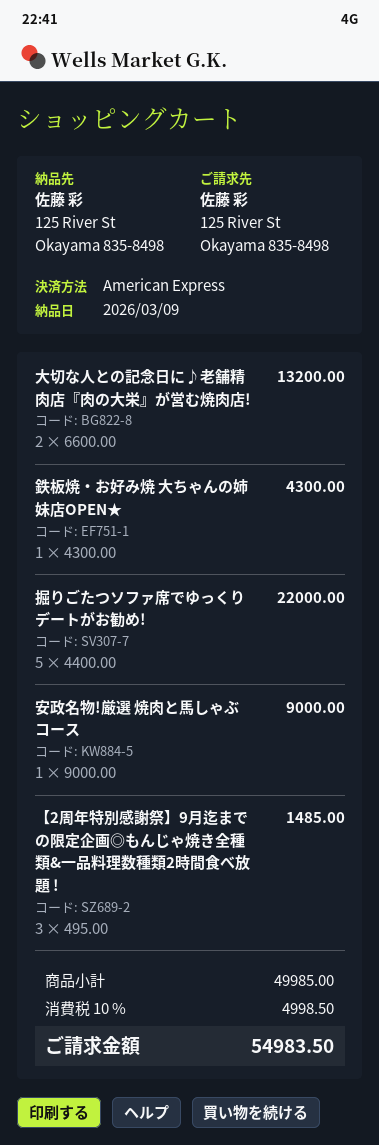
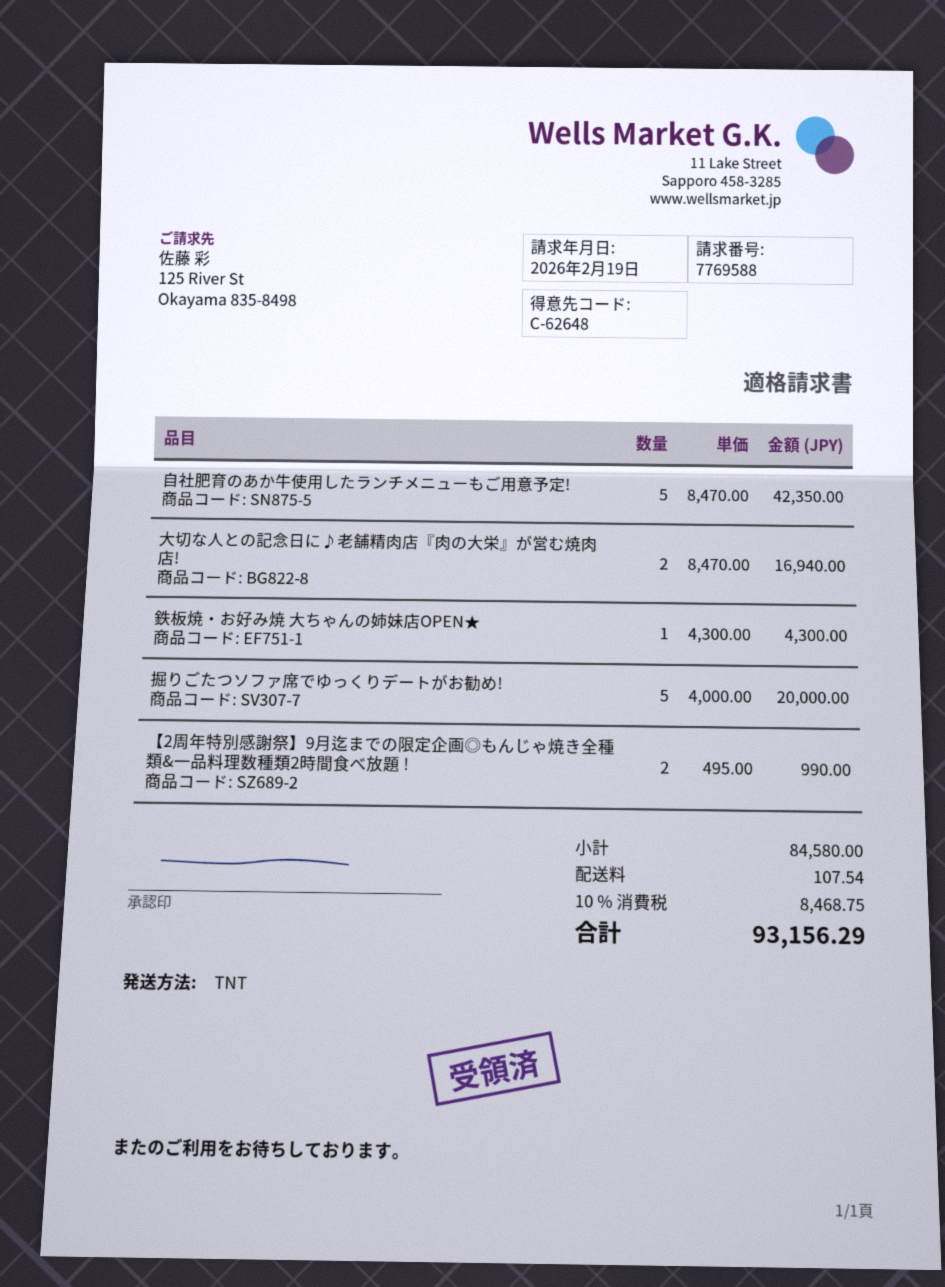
大切な人との記念日に♪老舗精肉店『肉の大栄』が営む焼肉店!: 2 x 6600.00 = 13200.00 -> 2 x 8470.00 = 16940.00
掘りごたつソファ席でゆっくりデートがお勧め!: 5 x 4400.00 = 22000.00 -> 5 x 4000.00 = 20000.00
安政名物!厳選 焼肉と馬しゃぶコース: 1 x 9000.00 = 9000.00 -> none
【2周年特別感謝祭】9月迄までの限定企画◎もんじゃ焼き全種類&一品料理数種類2時間食べ放題 !: 3 x 495.00 = 1485.00 -> 2 x 495.00 = 990.00
自社肥育のあか牛使用したランチメニューもご用意予定!: none -> 5 x 8470.00 = 42350.00
subtotal: 49985.00 -> 84580.00
shipping: none -> 107.54
tax: 10% = 4998.50 -> 10% = 8468.75
total: 54983.50 -> 93156.29

